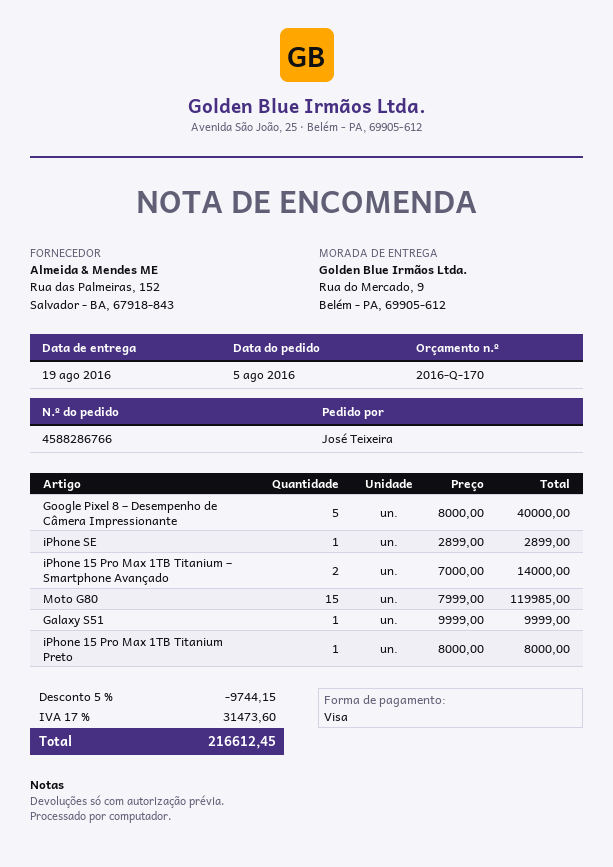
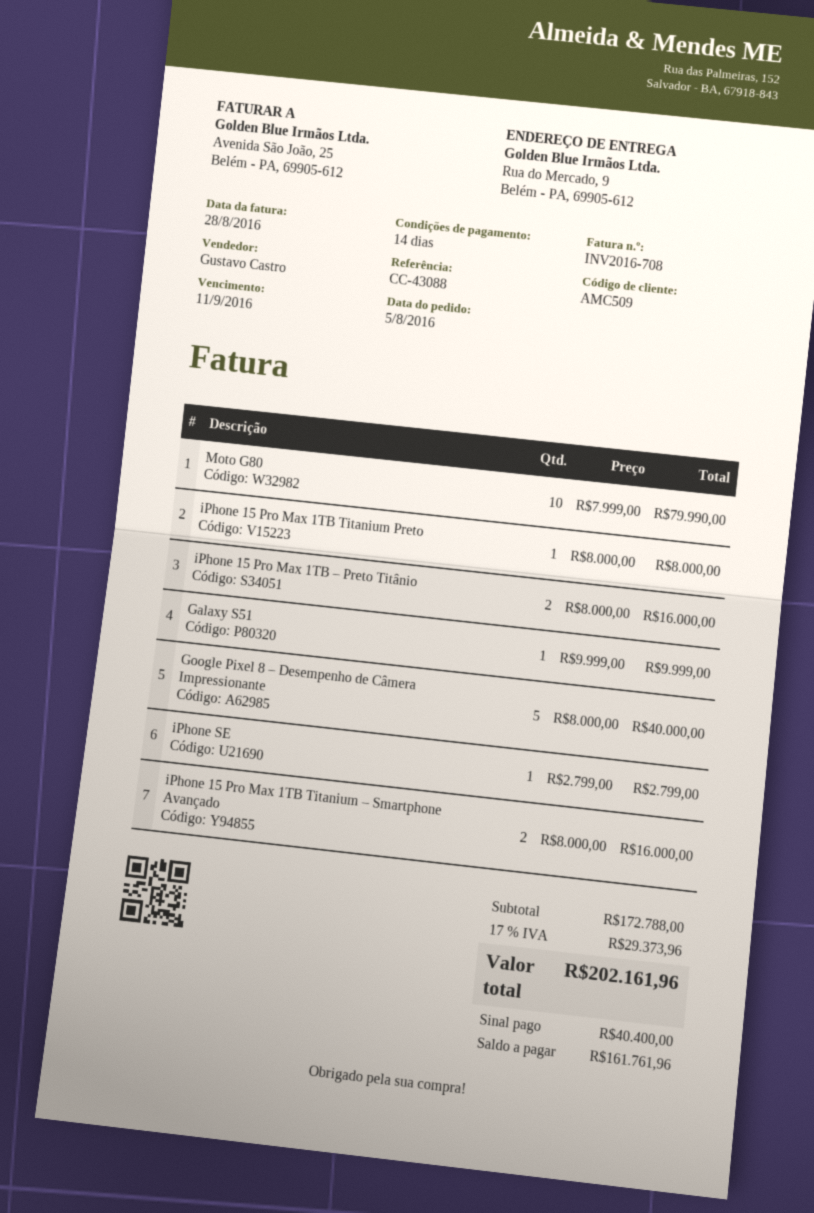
iPhone SE: 1 x 2899.00 = 2899.00 -> 1 x 2799.00 = 2799.00
iPhone 15 Pro Max 1TB Titanium – Smartphone Avançado: 2 x 7000.00 = 14000.00 -> 2 x 8000.00 = 16000.00
Moto G80: 15 x 7999.00 = 119985.00 -> 10 x 7999.00 = 79990.00
iPhone 15 Pro Max 1TB – Preto Titânio: none -> 2 x 8000.00 = 16000.00
discount: 5% = 9744.15 -> none
tax: 17% = 31473.60 -> 17% = 29373.96
total: 216612.45 -> 202161.96

